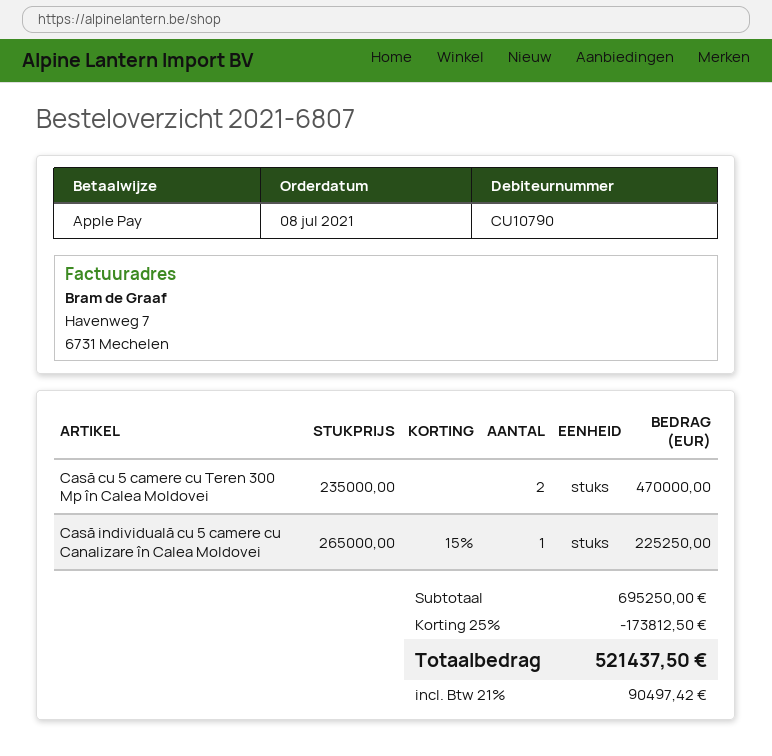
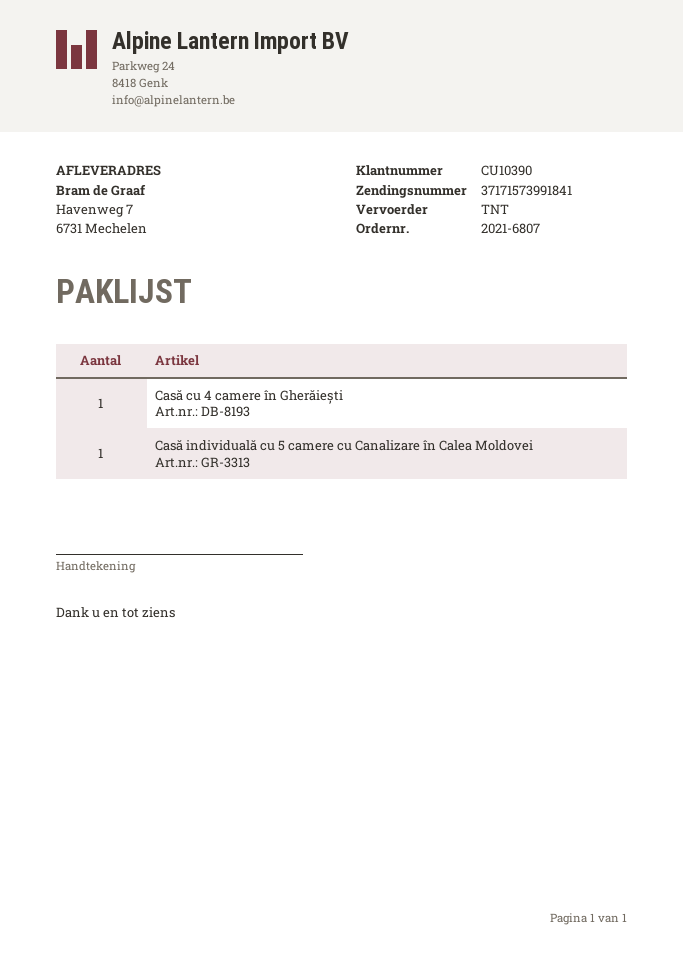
customer number: CU10790 -> CU10390
Casă cu 5 camere cu Teren 300 Mp în Calea Moldovei: 2 -> none
Casă cu 4 camere în Gherăiești: none -> 1

